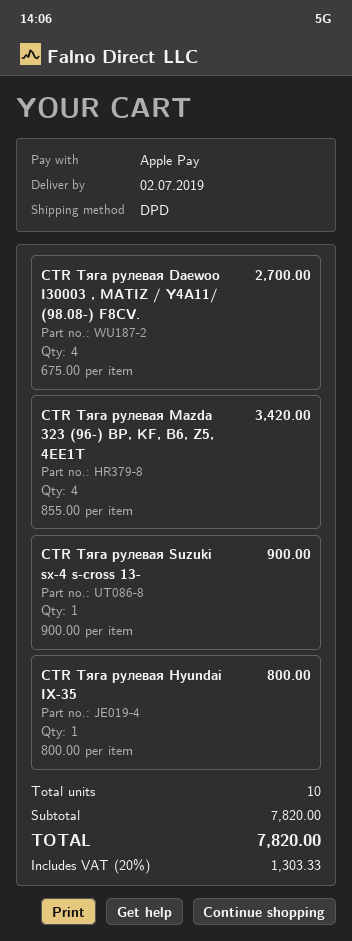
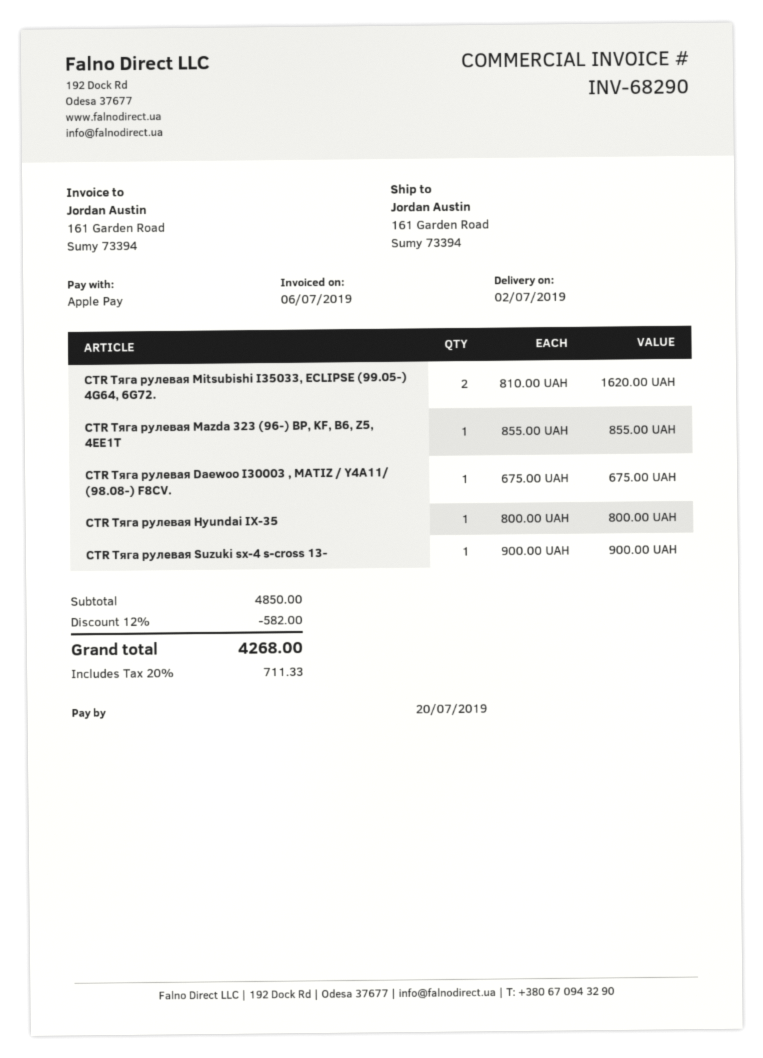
CTR Тяга рулевая Daewoo I30003 , MATIZ / Y4A11/ (98.08-) F8CV.: 4 x 675.00 = 2700.00 -> 1 x 675.00 = 675.00
CTR Тяга рулевая Mazda 323 (96-) BP, KF, B6, Z5, 4EE1T: 4 x 855.00 = 3420.00 -> 1 x 855.00 = 855.00
CTR Тяга рулевая Mitsubishi I35033, ECLIPSE (99.05-) 4G64, 6G72.: none -> 2 x 810.00 = 1620.00
subtotal: 7820.00 -> 4850.00
discount: none -> 12% = 582.00
tax: 20% = 1303.33 -> 20% = 711.33
total: 7820.00 -> 4268.00

